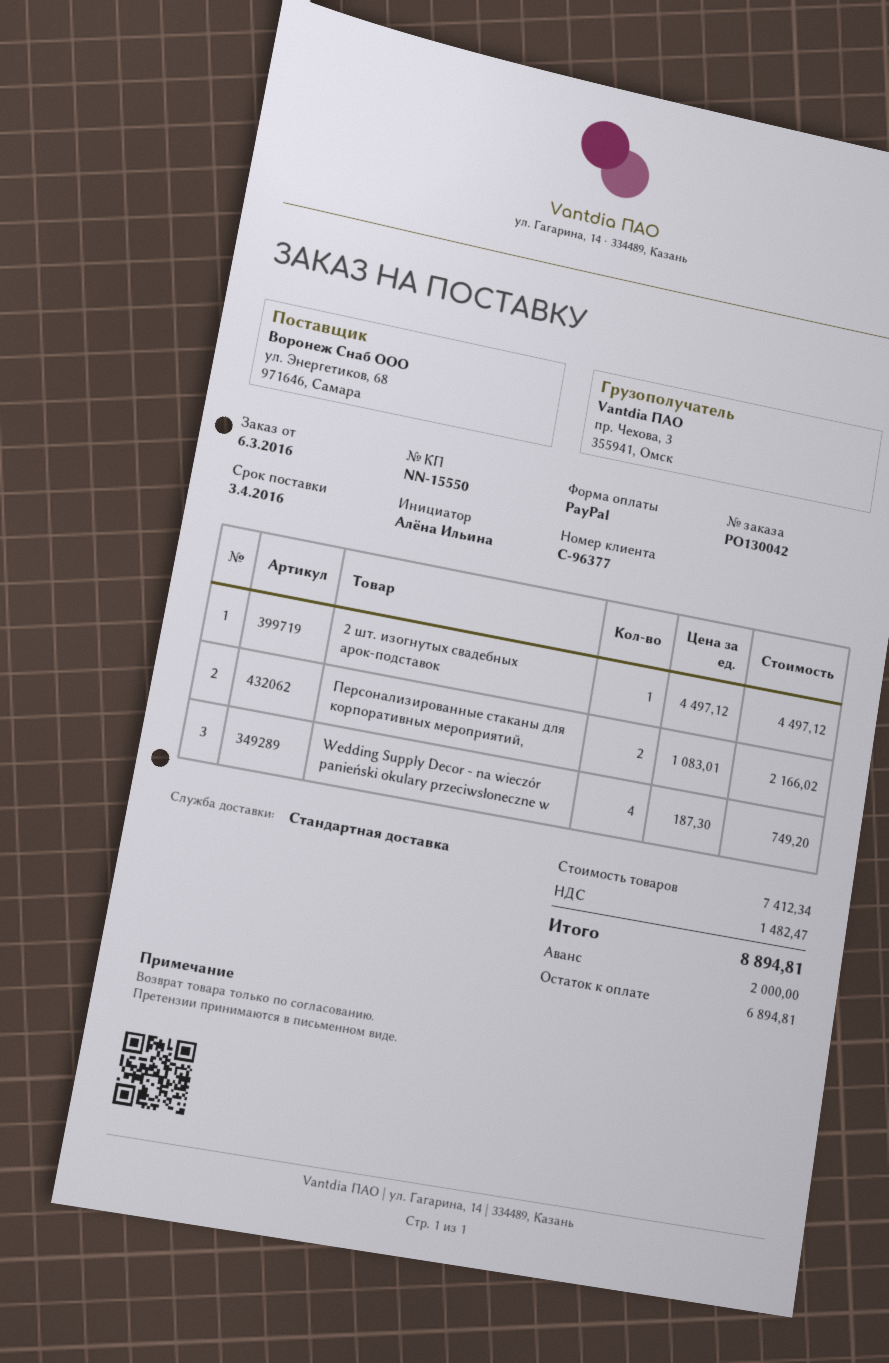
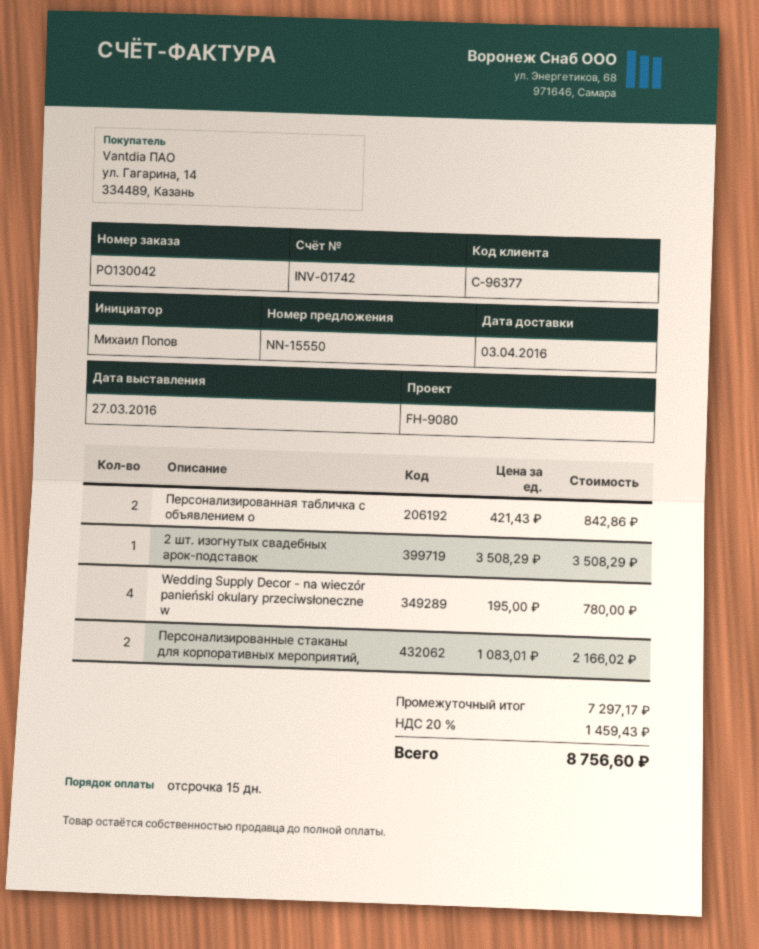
ordered by: Алёна Ильина -> Михаил Попов
2 шт. изогнутых свадебных арок-подставок: 1 x 4497.12 = 4497.12 -> 1 x 3508.29 = 3508.29
Wedding Supply Decor - na wieczór panieński okulary przeciwsłoneczne w: 4 x 187.30 = 749.20 -> 4 x 195.00 = 780.00
Персонализированная табличка с объявлением о: none -> 2 x 421.43 = 842.86
subtotal: 7412.34 -> 7297.17
tax: 1482.47 -> 1459.43
total: 8894.81 -> 8756.60

